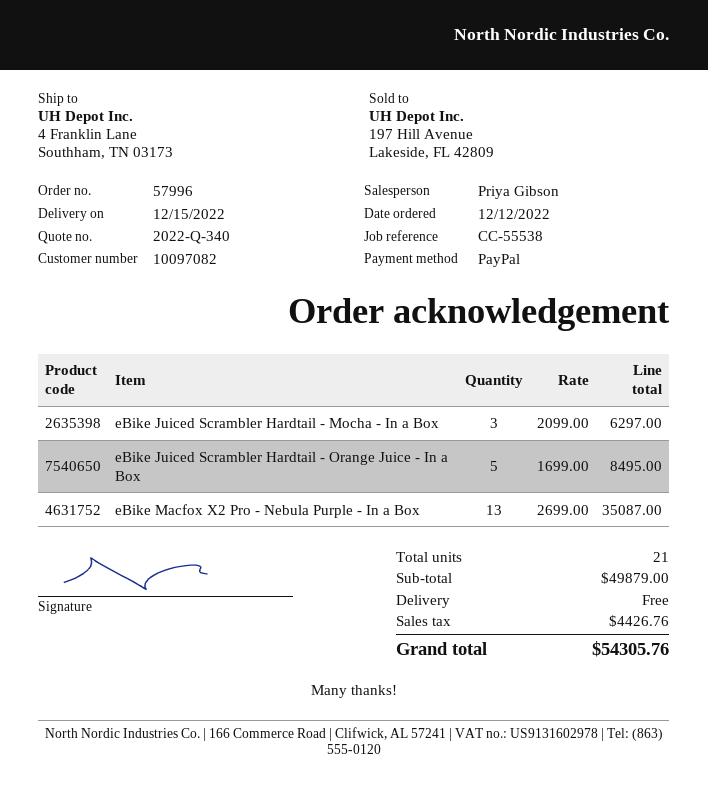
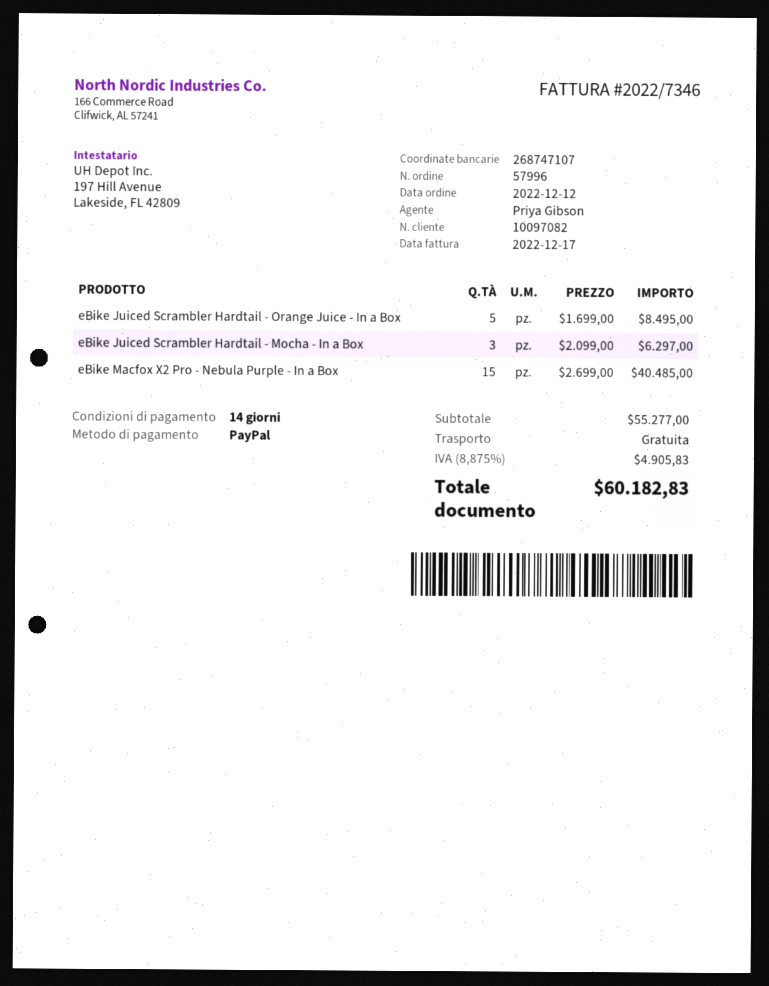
eBike Macfox X2 Pro - Nebula Purple - In a Box: 13 x 2699.00 = 35087.00 -> 15 x 2699.00 = 40485.00
subtotal: 49879.00 -> 55277.00
tax: 4426.76 -> 4905.83
total: 54305.76 -> 60182.83

